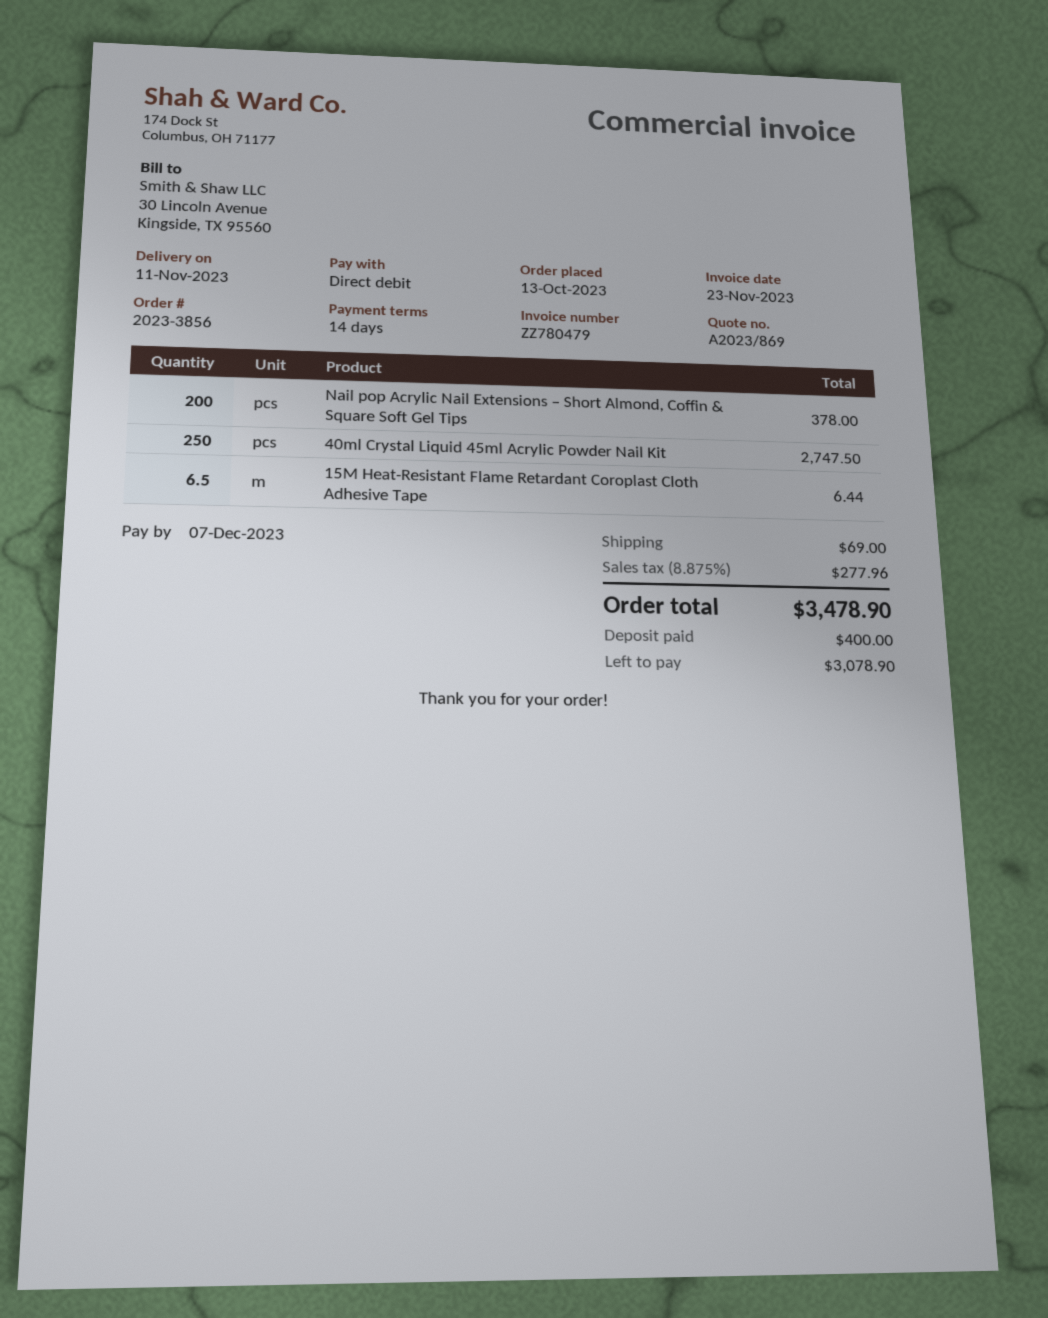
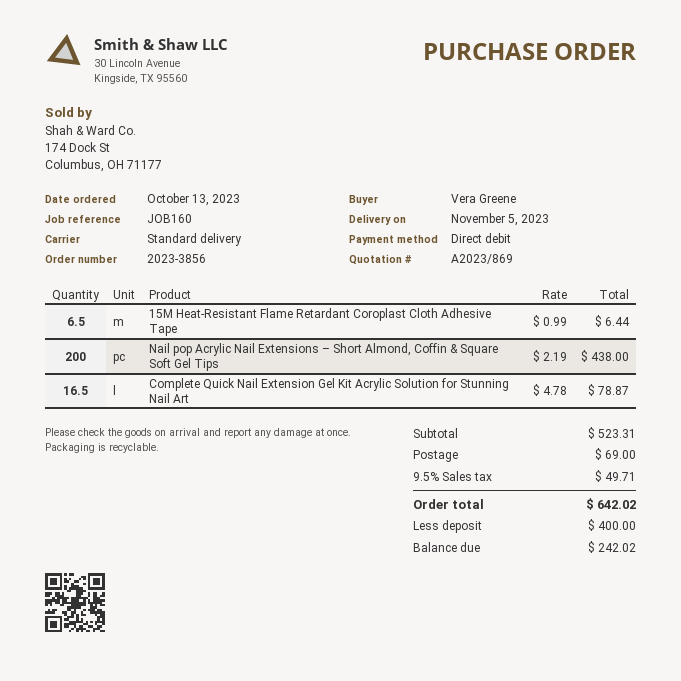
delivery date: 2023-11-11 -> 2023-11-05
Nail pop Acrylic Nail Extensions – Short Almond, Coffin & Square Soft Gel Tips: 200 for 378.00 -> 200 for 438.00
40ml Crystal Liquid 45ml Acrylic Powder Nail Kit: 250 for 2747.50 -> none
Complete Quick Nail Extension Gel Kit Acrylic Solution for Stunning Nail Art: none -> 16.5 for 78.87
tax: 8.875% = 277.96 -> 9.5% = 49.71
total: 3478.90 -> 642.02
balance: 3078.90 -> 242.02

